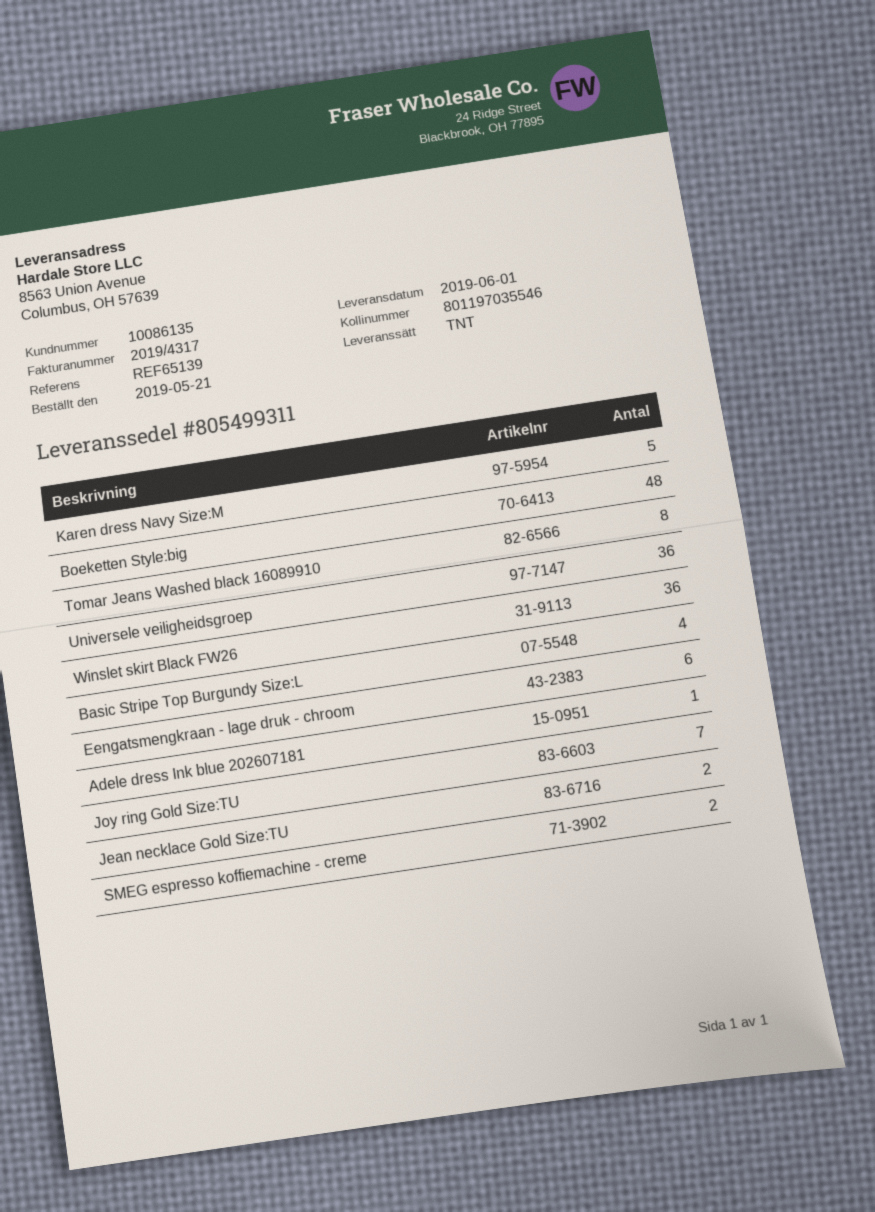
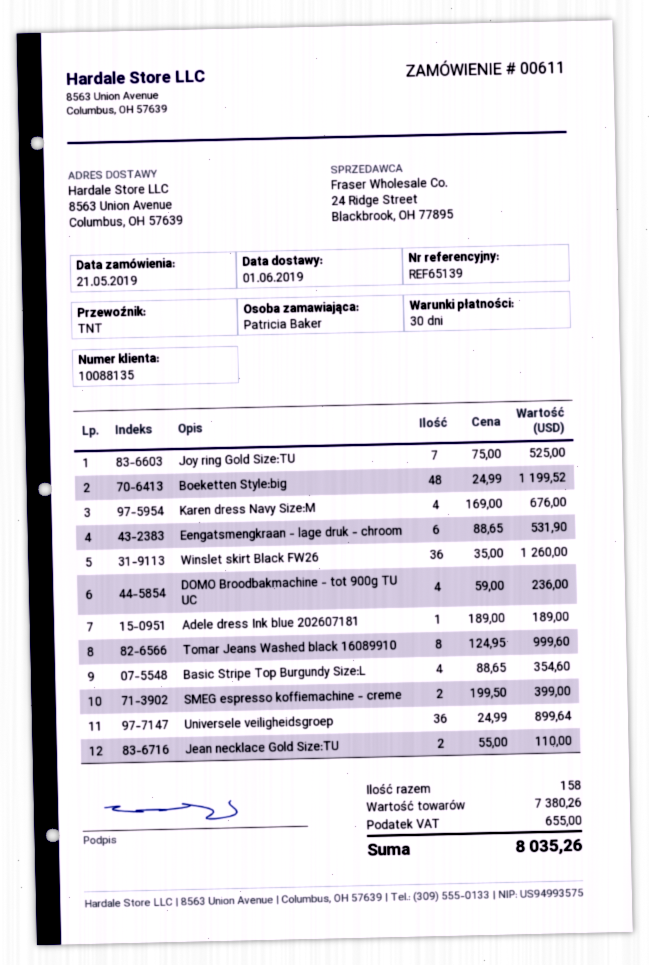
customer number: 10086135 -> 10088135
Karen dress Navy Size:M: 5 -> 4
DOMO Broodbakmachine - tot 900g TU UC: none -> 4

